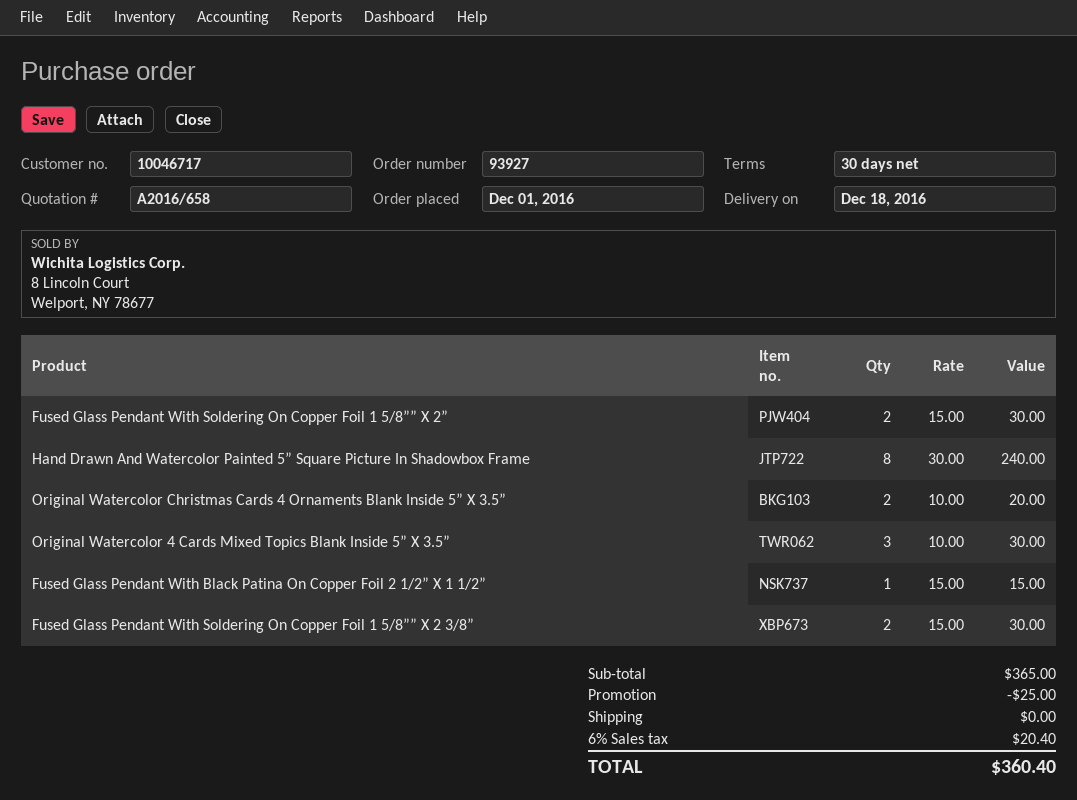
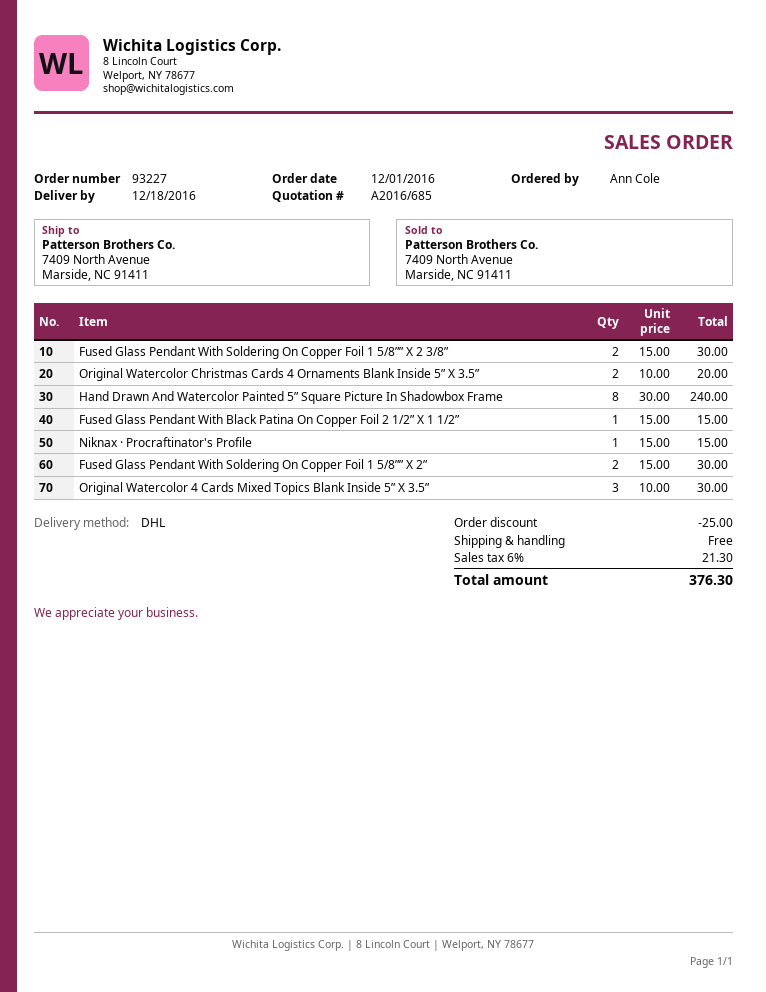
quote number: A2016/658 -> A2016/685
order number: 93927 -> 93227
Niknax · Procraftinator's Profile: none -> 1 x 15.00 = 15.00
tax: 6% = 20.40 -> 6% = 21.30
total: 360.40 -> 376.30

